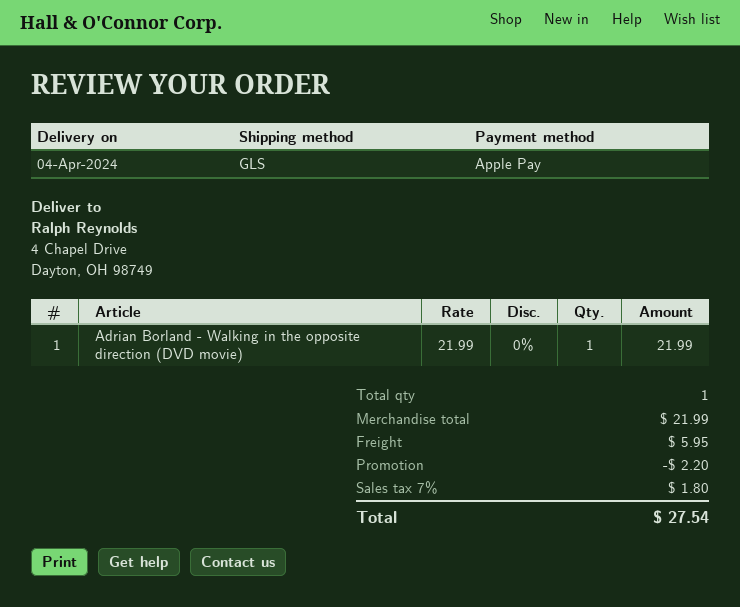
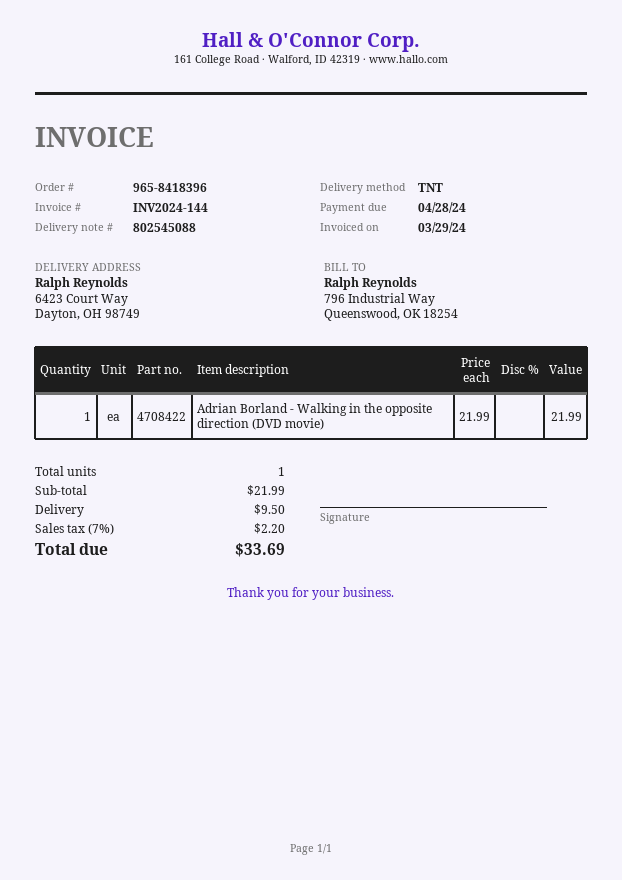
shipping method: GLS -> TNT
ship to: 4 Chapel Drive, Dayton, OH 98749 -> 6423 Court Way, Dayton, OH 98749
discount: 2.20 -> none
shipping: 5.95 -> 9.50
tax: 7% = 1.80 -> 7% = 2.20
total: 27.54 -> 33.69

